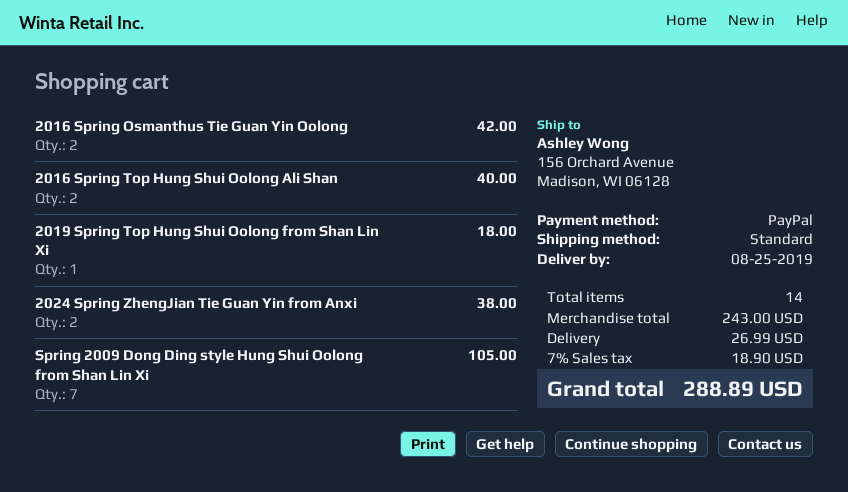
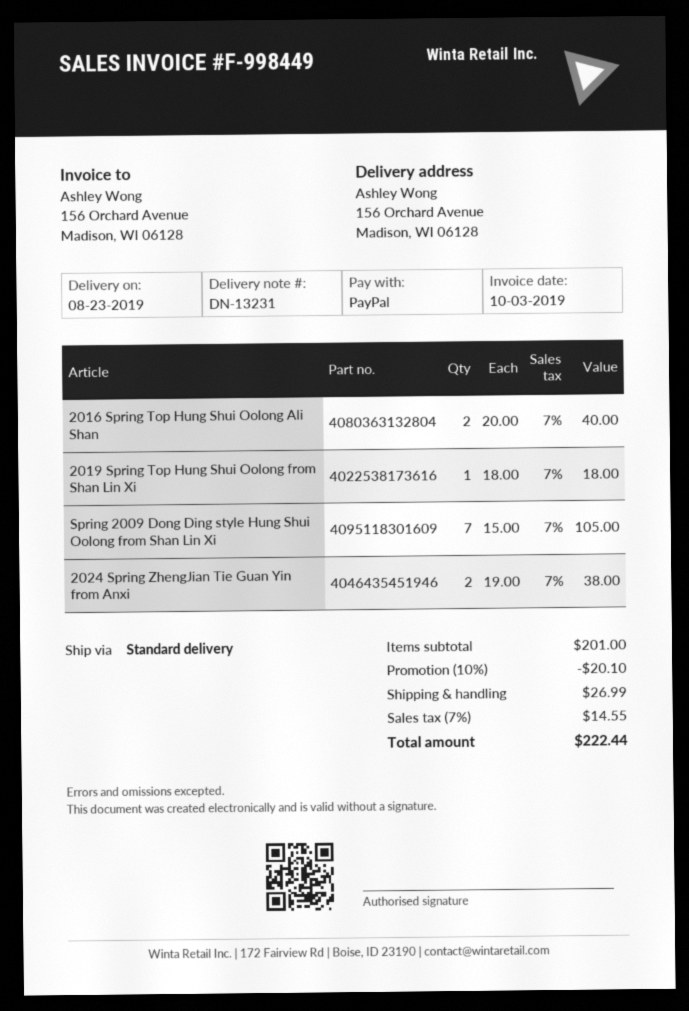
delivery date: 2019-08-25 -> 2019-08-23
2016 Spring Osmanthus Tie Guan Yin Oolong: 2 for 42.00 -> none
subtotal: 243.00 -> 201.00
discount: none -> 10% = 20.10
tax: 7% = 18.90 -> 7% = 14.55
total: 288.89 -> 222.44

